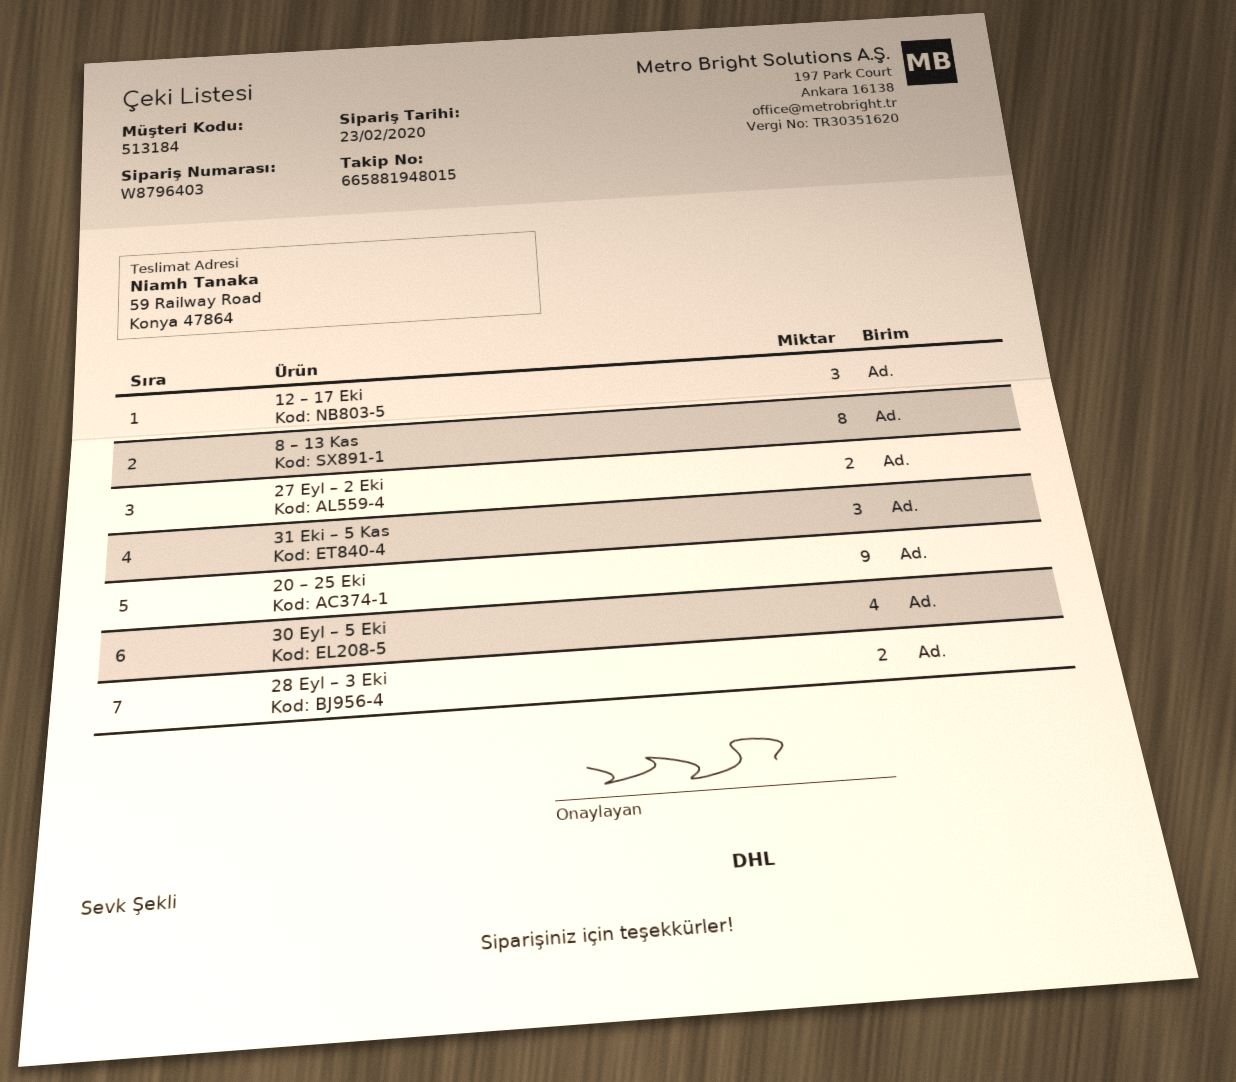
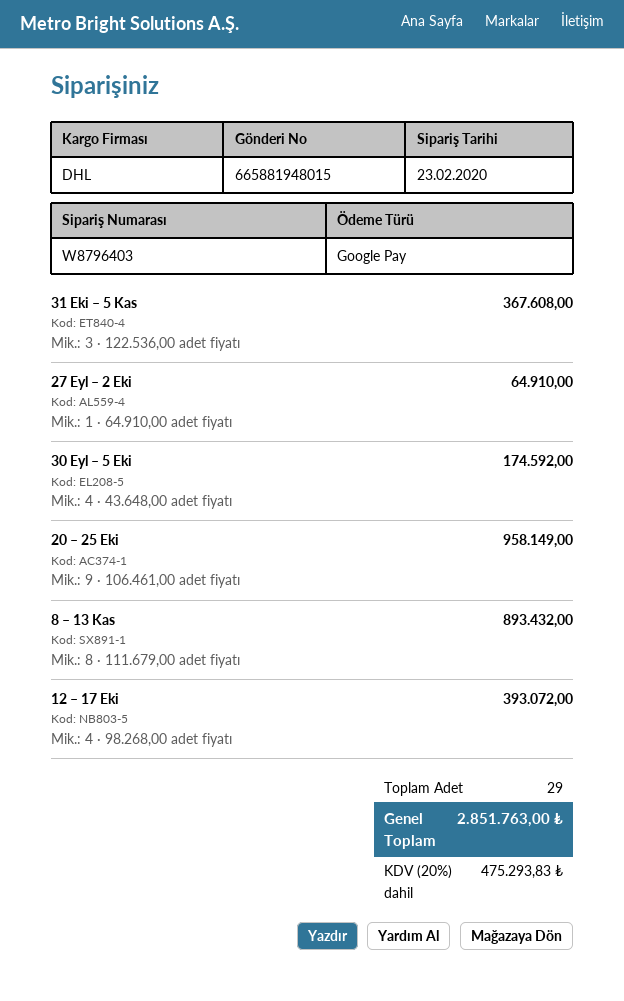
12 – 17 Eki: 3 -> 4
27 Eyl – 2 Eki: 2 -> 1
28 Eyl – 3 Eki: 2 -> none

